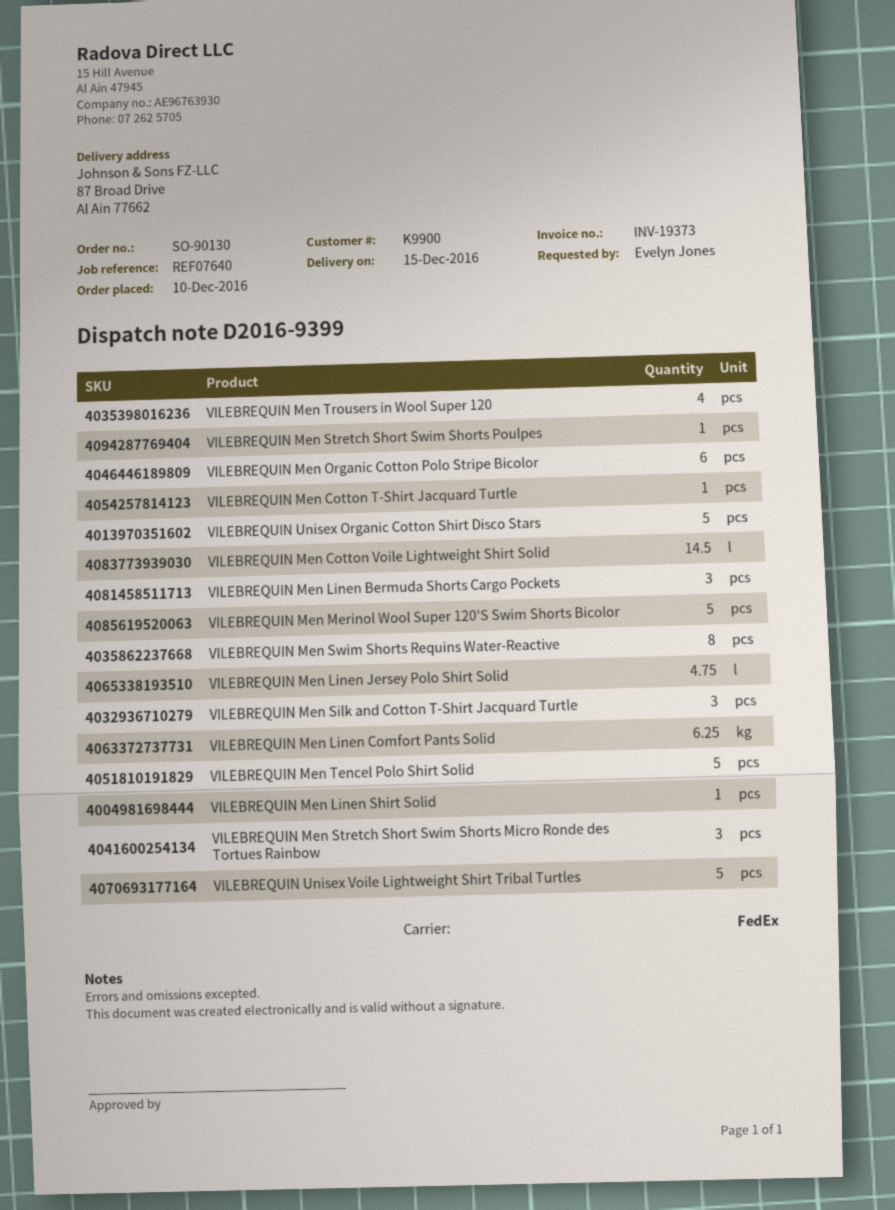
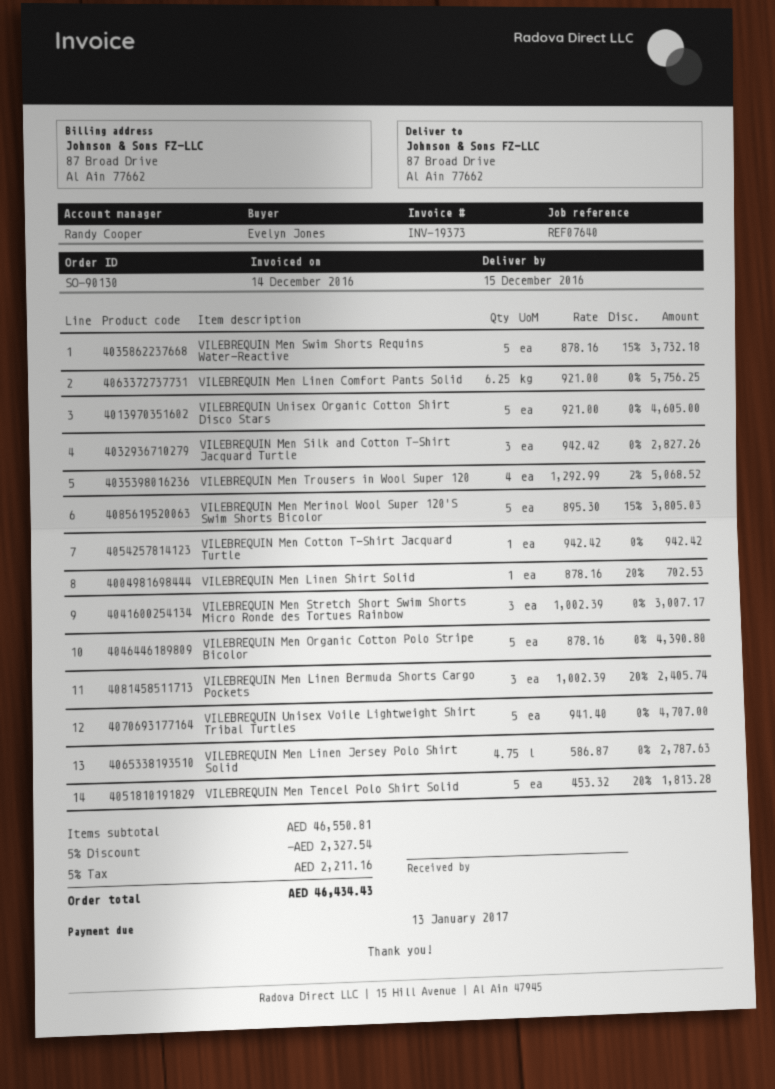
VILEBREQUIN Men Stretch Short Swim Shorts Poulpes: 1 -> none
VILEBREQUIN Men Organic Cotton Polo Stripe Bicolor: 6 -> 5
VILEBREQUIN Men Cotton Voile Lightweight Shirt Solid: 14.5 -> none
VILEBREQUIN Men Swim Shorts Requins Water-Reactive: 8 -> 5

